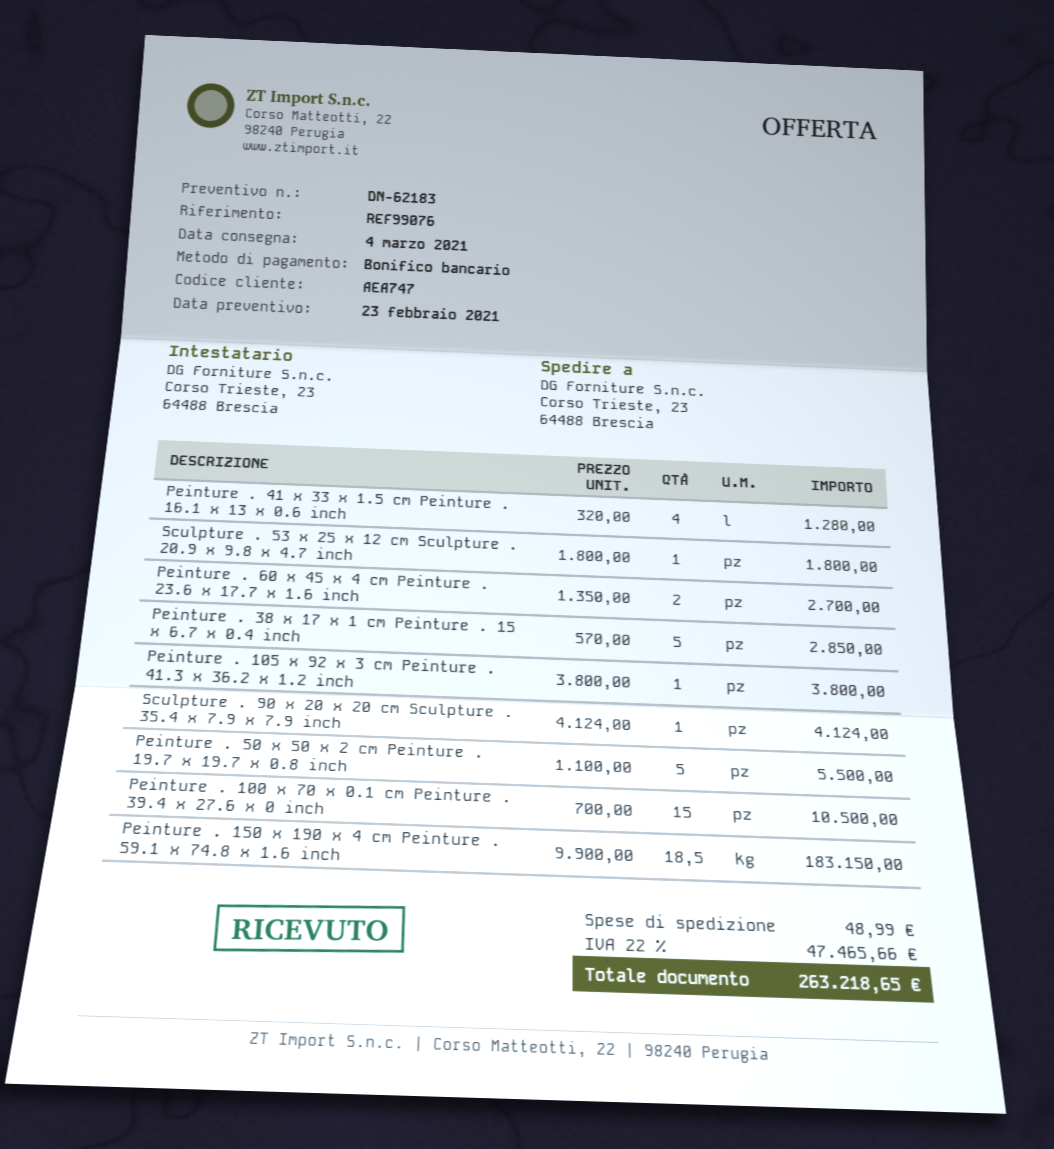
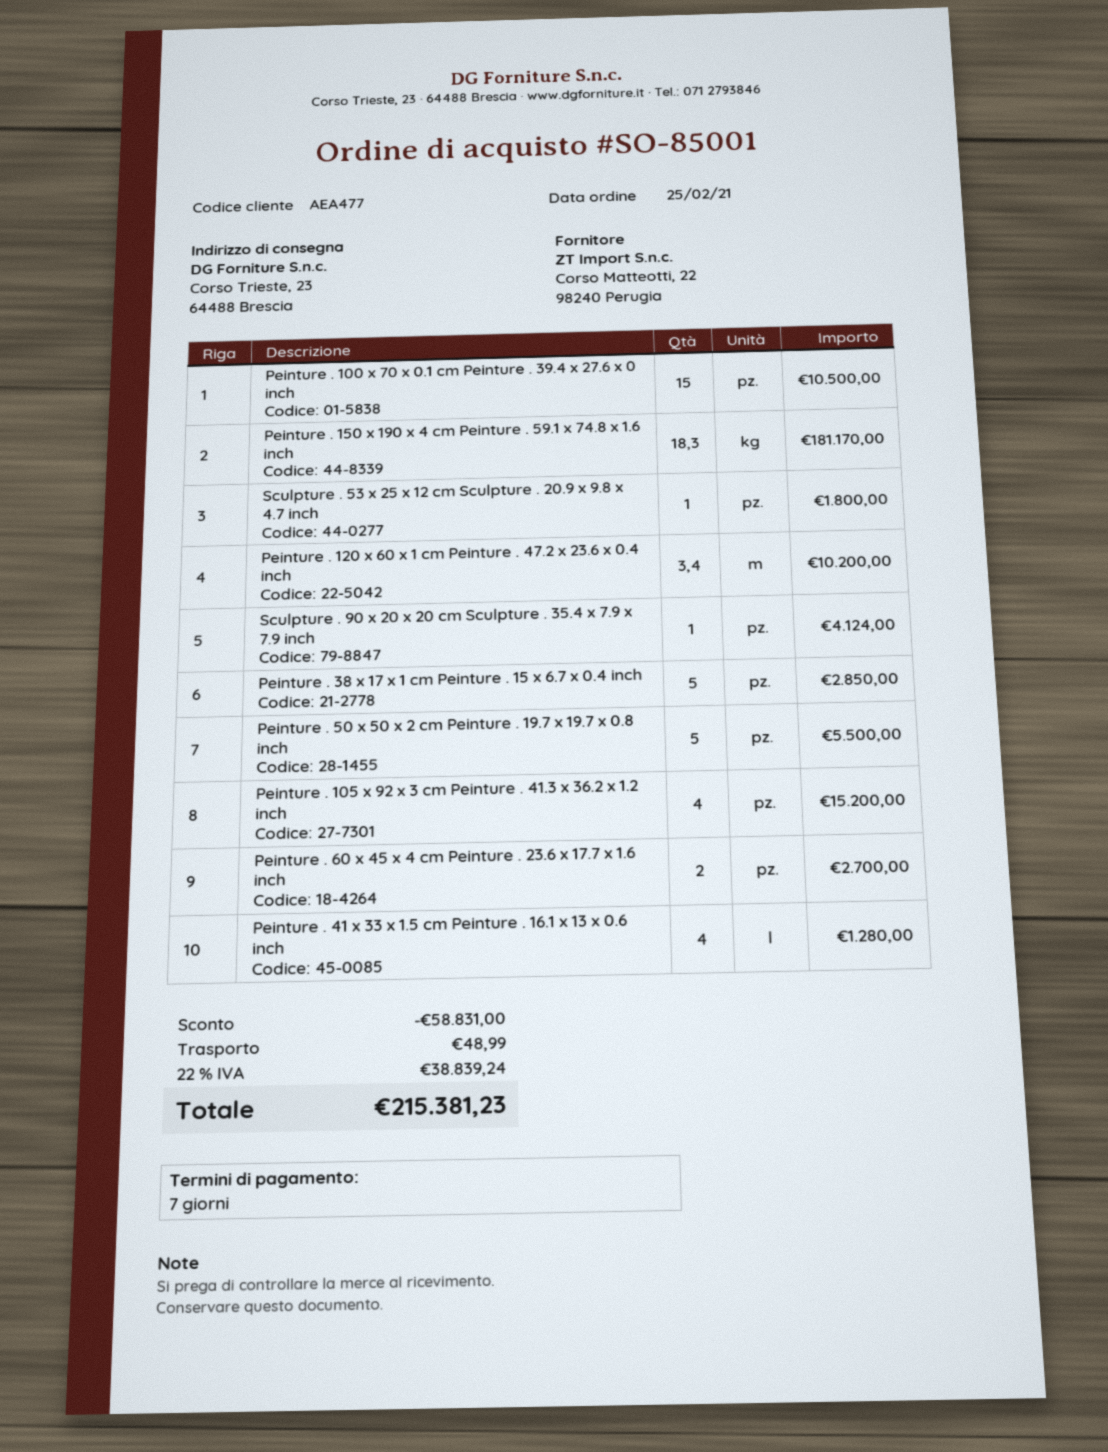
customer number: AEA747 -> AEA477
Peinture . 105 x 92 x 3 cm Peinture . 41.3 x 36.2 x 1.2 inch: 1 for 3800.00 -> 4 for 15200.00
Peinture . 150 x 190 x 4 cm Peinture . 59.1 x 74.8 x 1.6 inch: 18.5 for 183150.00 -> 18.3 for 181170.00
Peinture . 120 x 60 x 1 cm Peinture . 47.2 x 23.6 x 0.4 inch: none -> 3.4 for 10200.00
discount: none -> 58831.00
tax: 22% = 47465.66 -> 22% = 38839.24
total: 263218.65 -> 215381.23

